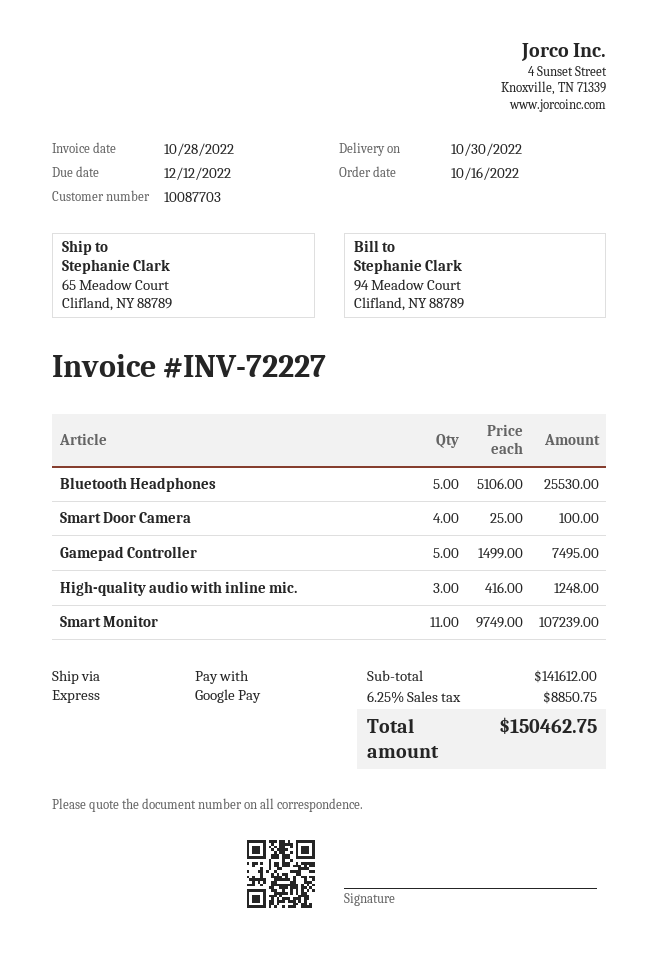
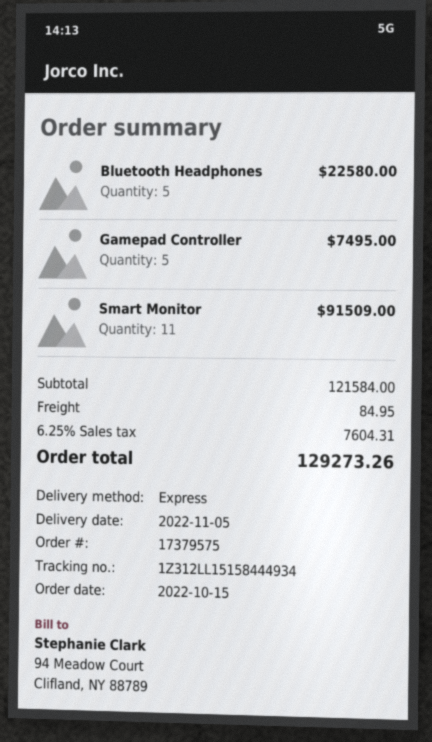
order date: 2022-10-16 -> 2022-10-15
delivery date: 2022-10-30 -> 2022-11-05
Bluetooth Headphones: 5 for 25530.00 -> 5 for 22580.00
Smart Door Camera: 4 for 100.00 -> none
High-quality audio with inline mic.: 3 for 1248.00 -> none
Smart Monitor: 11 for 107239.00 -> 11 for 91509.00
subtotal: 141612.00 -> 121584.00
shipping: none -> 84.95
tax: 6.25% = 8850.75 -> 6.25% = 7604.31
total: 150462.75 -> 129273.26

